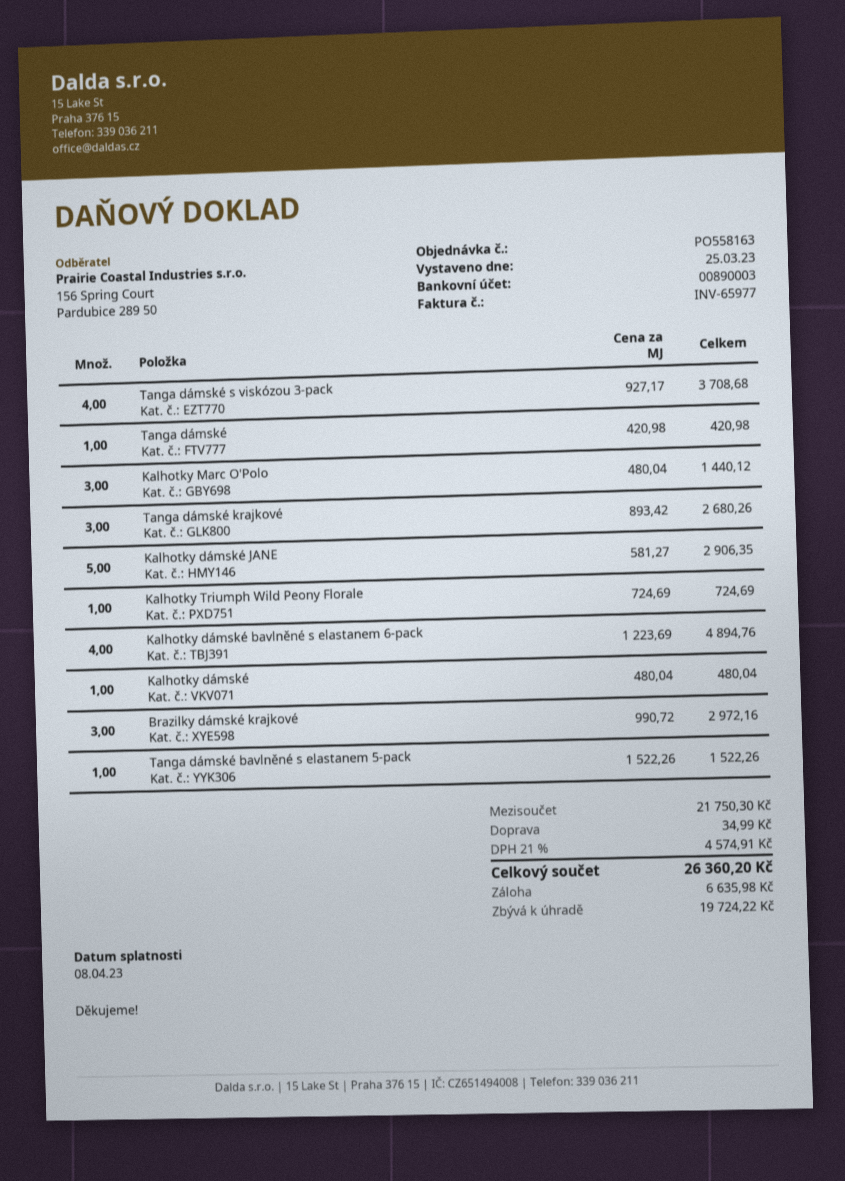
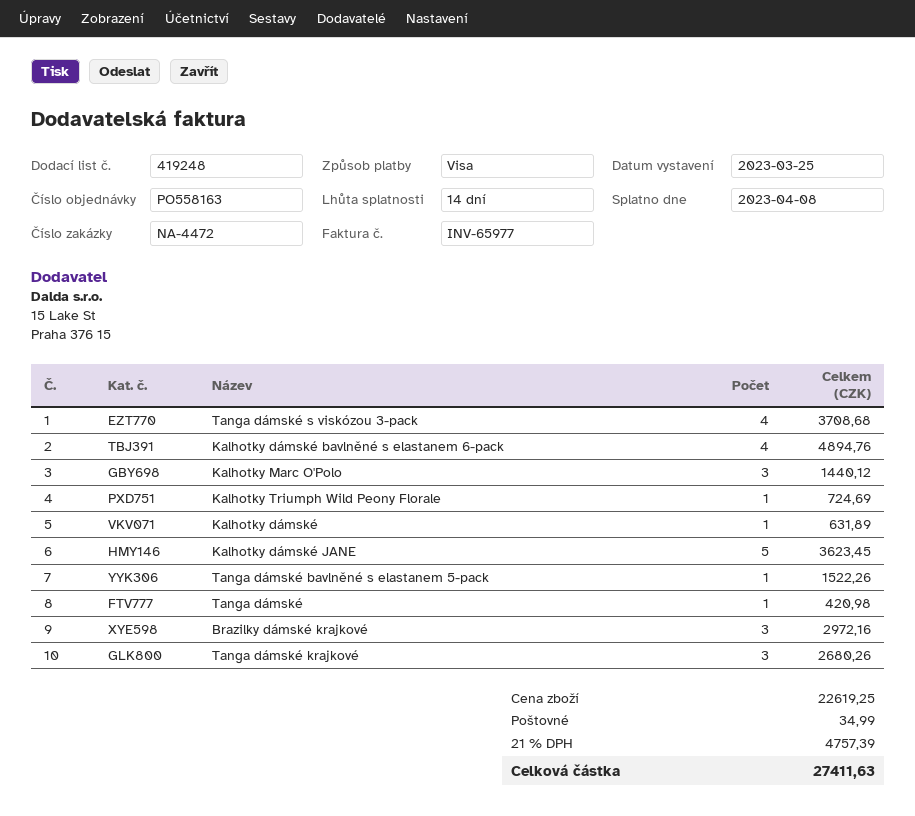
Kalhotky dámské JANE: 5 for 2906.35 -> 5 for 3623.45
Kalhotky dámské: 1 for 480.04 -> 1 for 631.89
subtotal: 21750.30 -> 22619.25
tax: 21% = 4574.91 -> 21% = 4757.39
total: 26360.20 -> 27411.63

